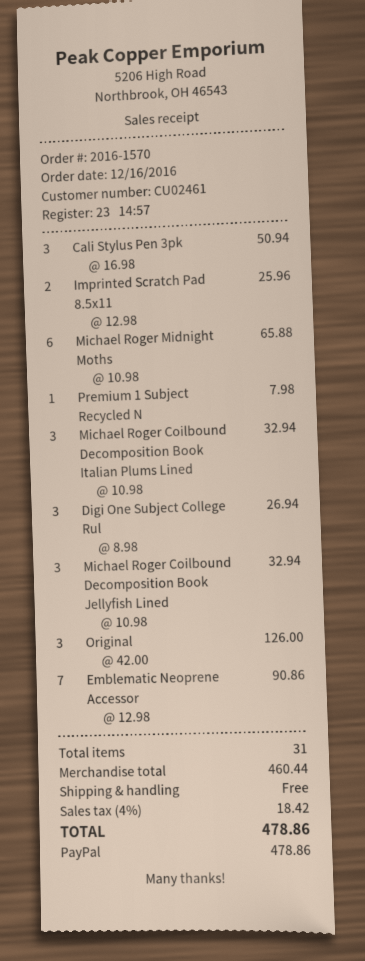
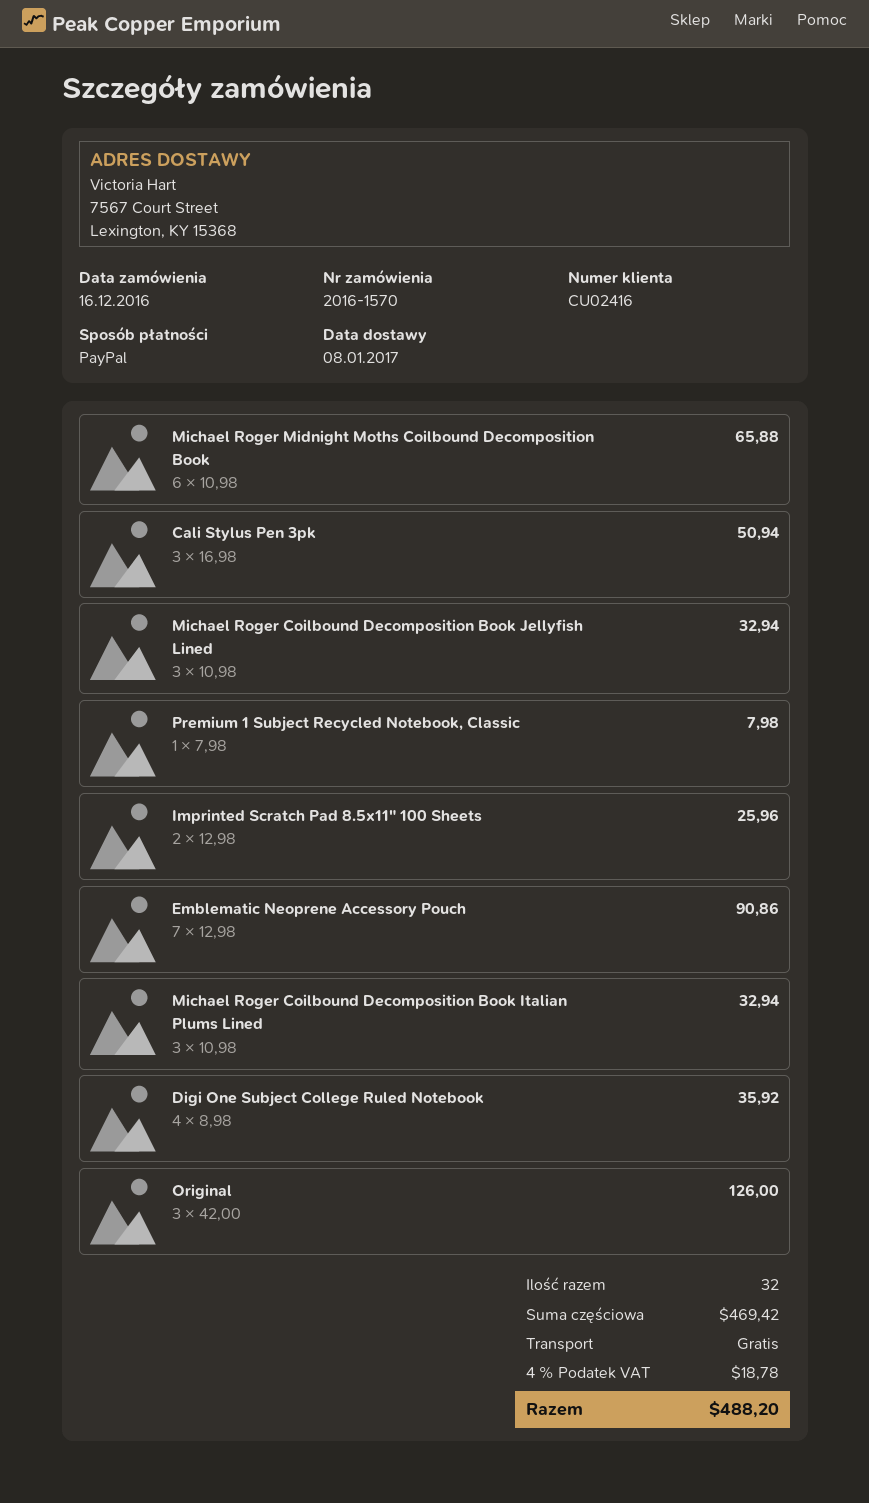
customer number: CU02461 -> CU02416
Digi One Subject College Rul: 3 x 8.98 = 26.94 -> 4 x 8.98 = 35.92
total quantity: 31 -> 32
subtotal: 460.44 -> 469.42
tax: 4% = 18.42 -> 4% = 18.78
total: 478.86 -> 488.20

